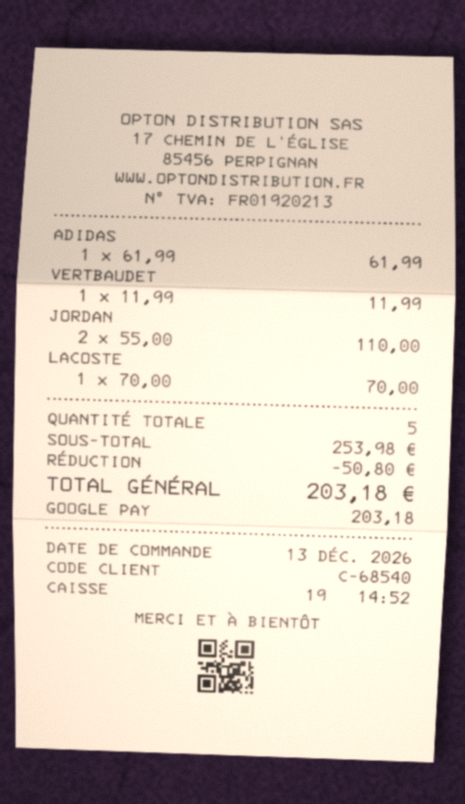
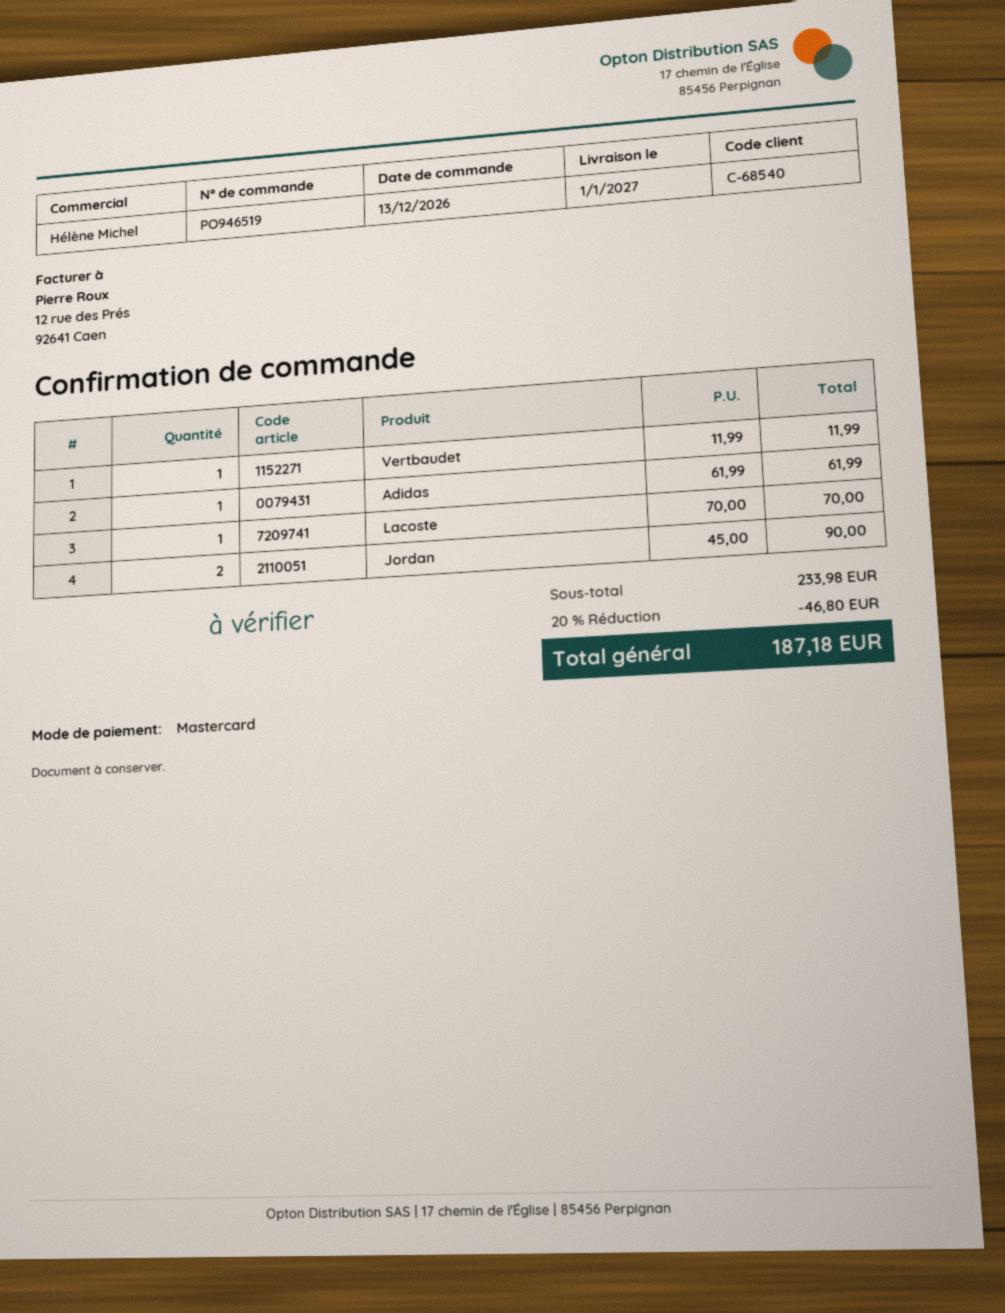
payment method: Google Pay -> Mastercard
JORDAN: 2 x 55.00 = 110.00 -> 2 x 45.00 = 90.00
subtotal: 253.98 -> 233.98
discount: 50.80 -> 46.80
total: 203.18 -> 187.18

